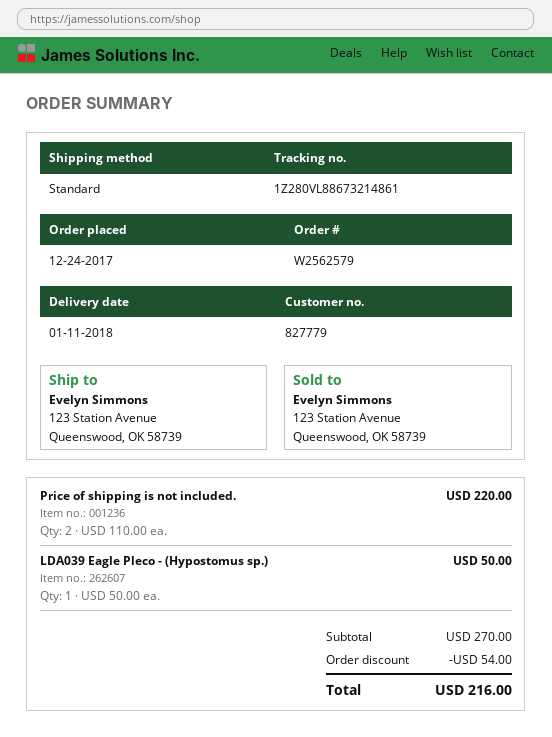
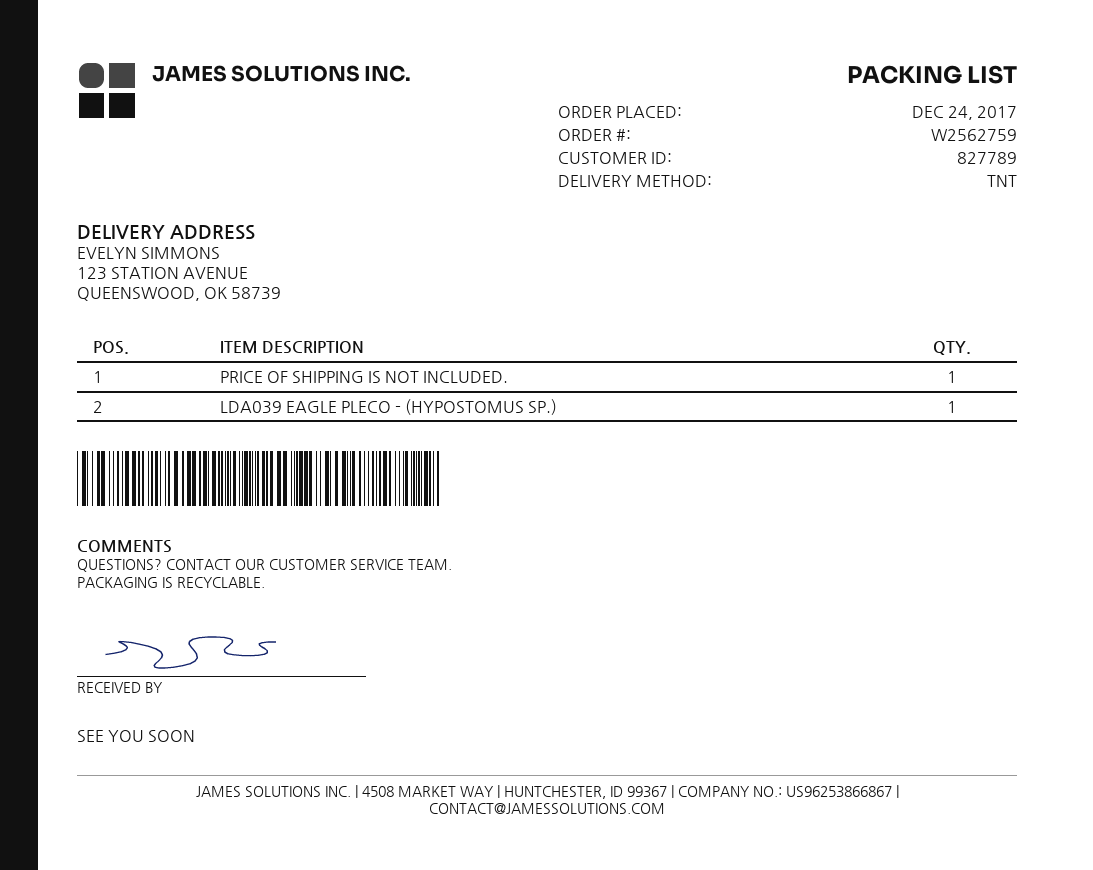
order number: W2562579 -> W2562759
customer number: 827779 -> 827789
shipping method: standard -> TNT
Price of shipping is not included.: 2 -> 1

